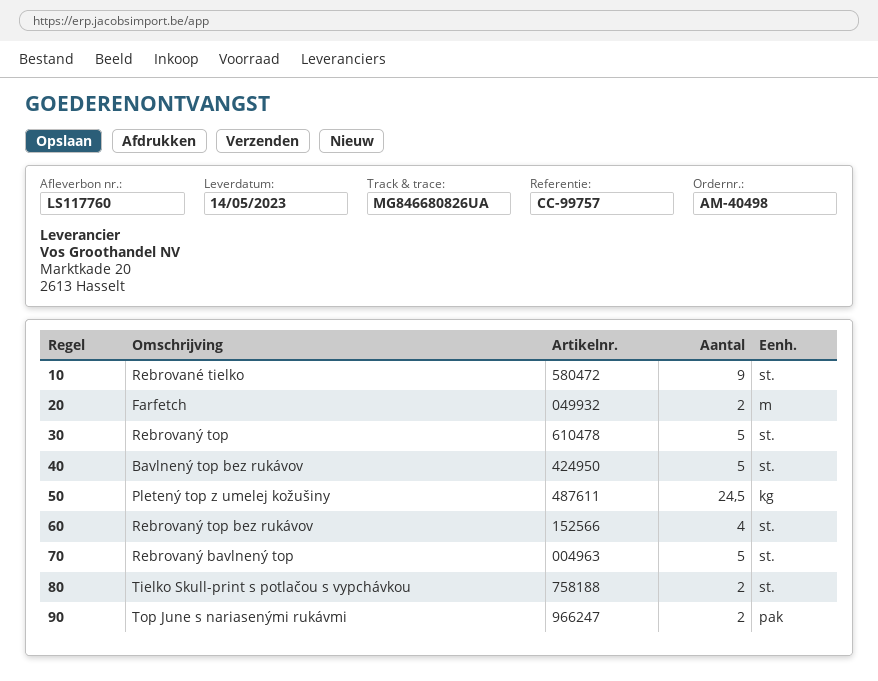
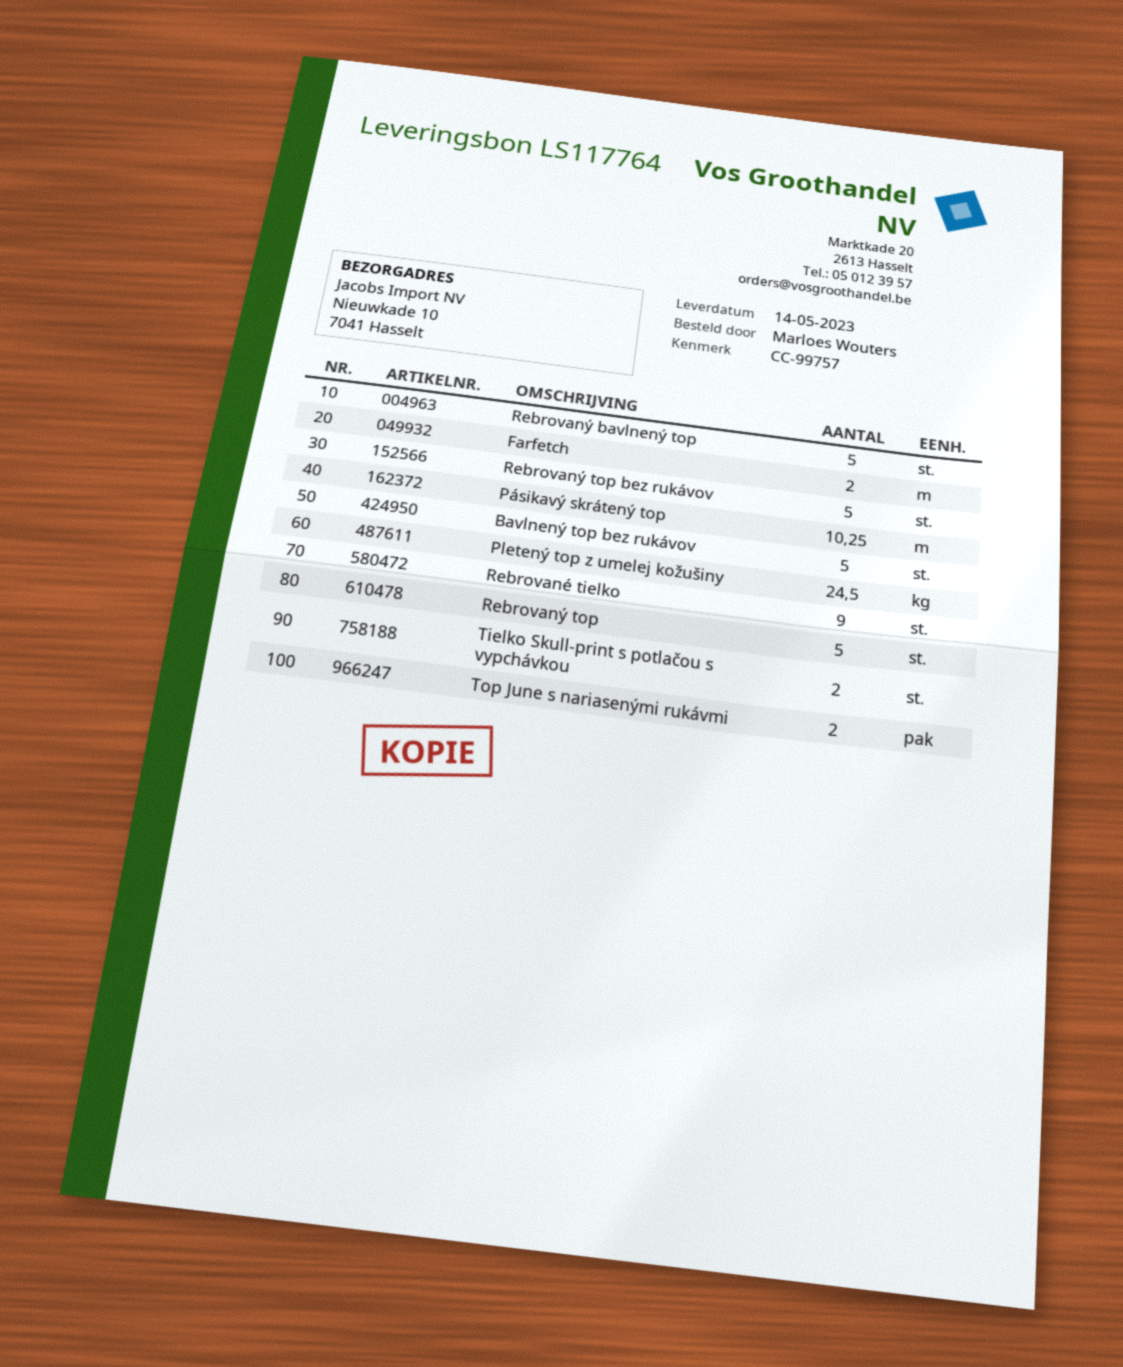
delivery note number: LS117760 -> LS117764
Rebrovaný top bez rukávov: 4 -> 5
Pásikavý skrátený top: none -> 10.25

